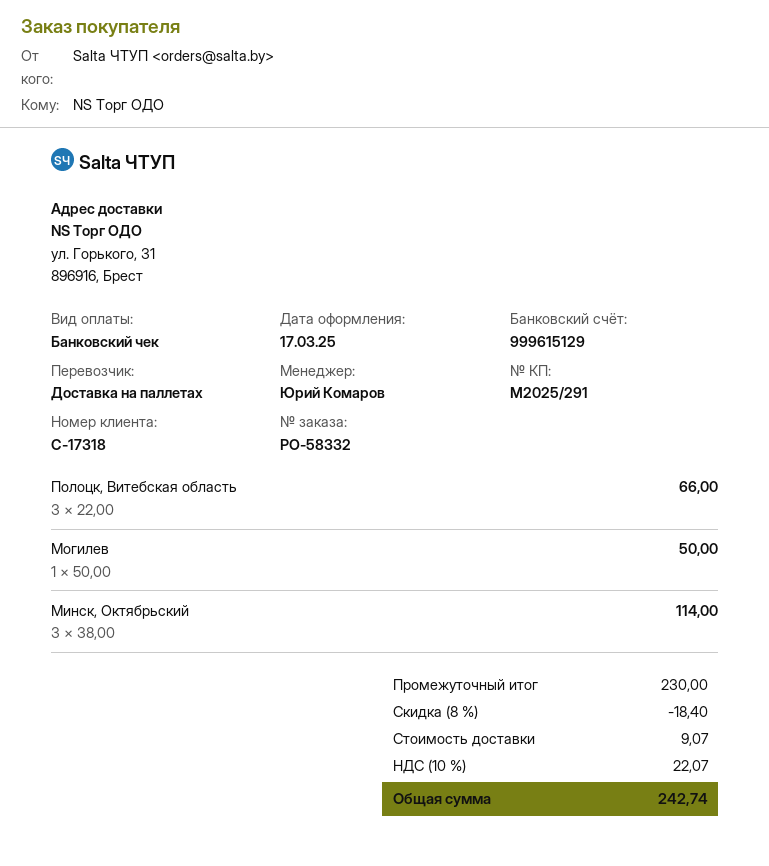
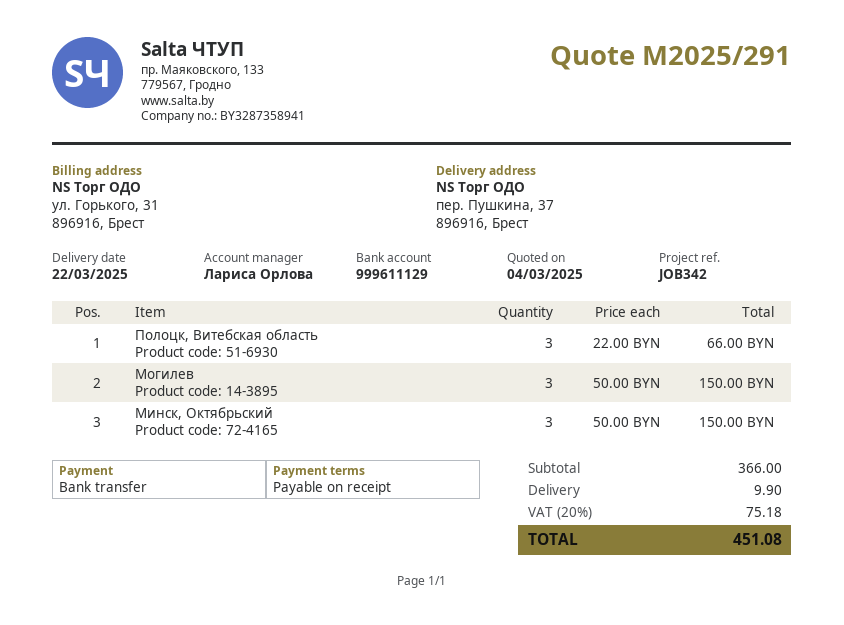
sales rep: Юрий Комаров -> Лариса Орлова
payment method: cheque -> bank transfer
bank account: 999615129 -> 999611129
ship to: ул. Горького, 31, 896916, Брест -> пер. Пушкина, 37, 896916, Брест
Могилев: 1 x 50.00 = 50.00 -> 3 x 50.00 = 150.00
Минск, Октябрьский: 3 x 38.00 = 114.00 -> 3 x 50.00 = 150.00
subtotal: 230.00 -> 366.00
discount: 8% = 18.40 -> none
shipping: 9.07 -> 9.90
tax: 10% = 22.07 -> 20% = 75.18
total: 242.74 -> 451.08

